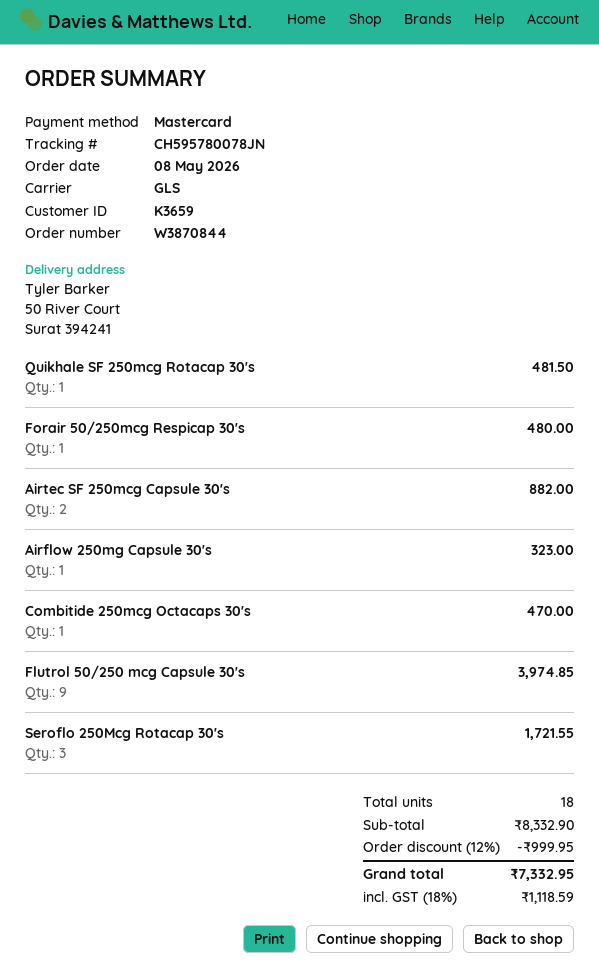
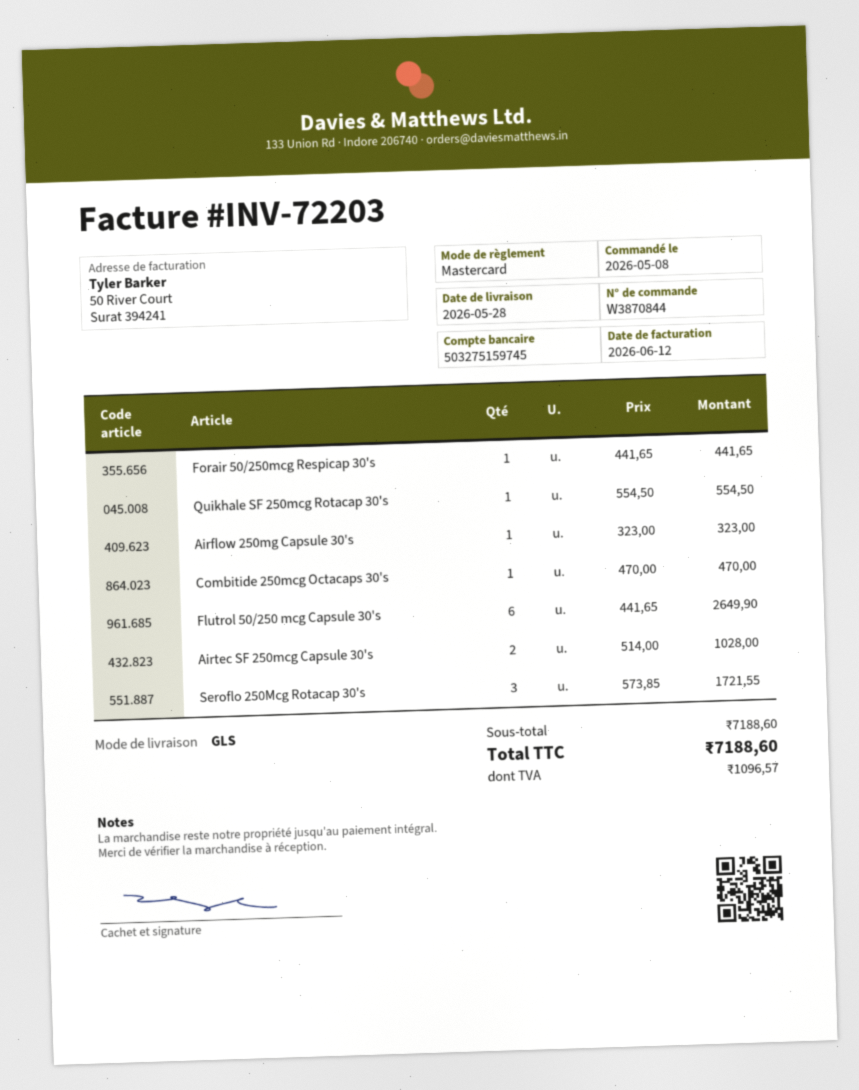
Quikhale SF 250mcg Rotacap 30's: 1 for 481.50 -> 1 for 554.50
Forair 50/250mcg Respicap 30's: 1 for 480.00 -> 1 for 441.65
Airtec SF 250mcg Capsule 30's: 2 for 882.00 -> 2 for 1028.00
Flutrol 50/250 mcg Capsule 30's: 9 for 3974.85 -> 6 for 2649.90
subtotal: 8332.90 -> 7188.60
discount: 12% = 999.95 -> none
tax: 1118.59 -> 1096.57
total: 7332.95 -> 7188.60

